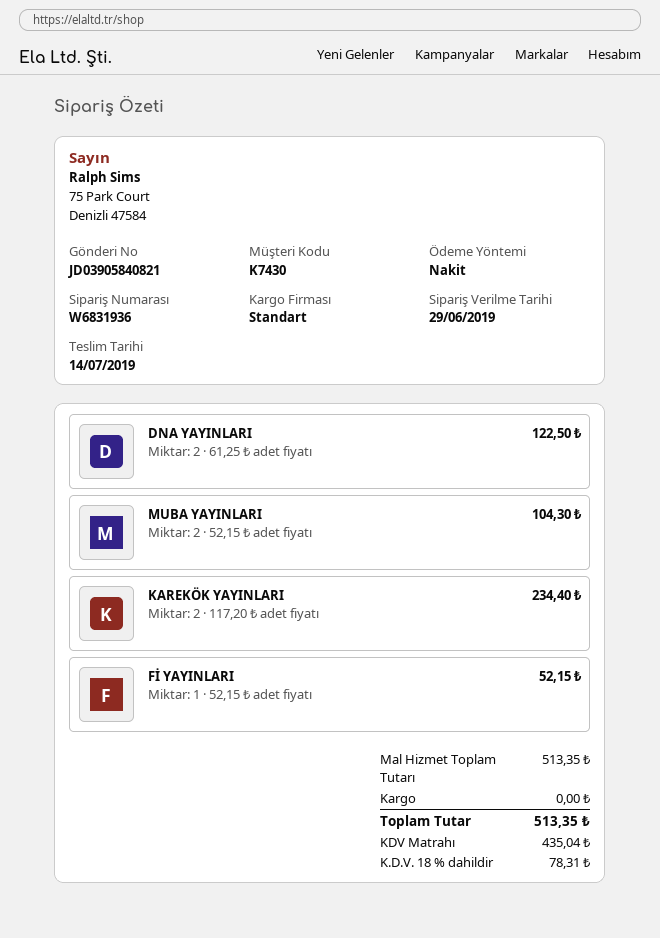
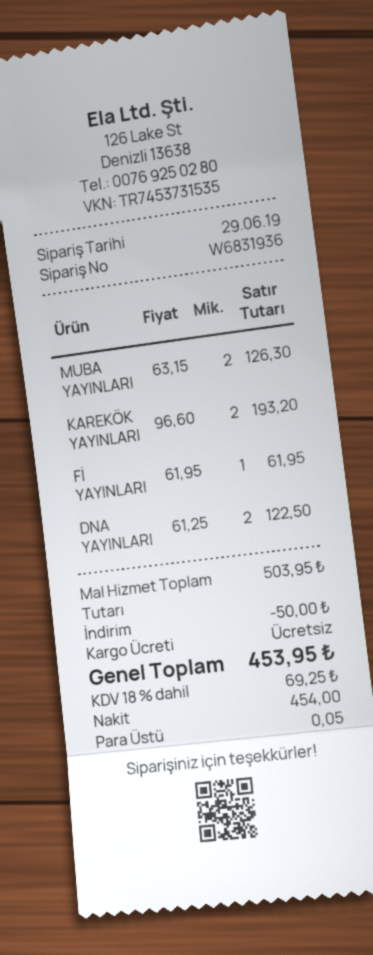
MUBA YAYINLARI: 2 x 52.15 = 104.30 -> 2 x 63.15 = 126.30
KAREKÖK YAYINLARI: 2 x 117.20 = 234.40 -> 2 x 96.60 = 193.20
Fİ YAYINLARI: 1 x 52.15 = 52.15 -> 1 x 61.95 = 61.95
subtotal: 513.35 -> 503.95
discount: none -> 50.00
tax: 18% = 78.31 -> 18% = 69.25
total: 513.35 -> 453.95

